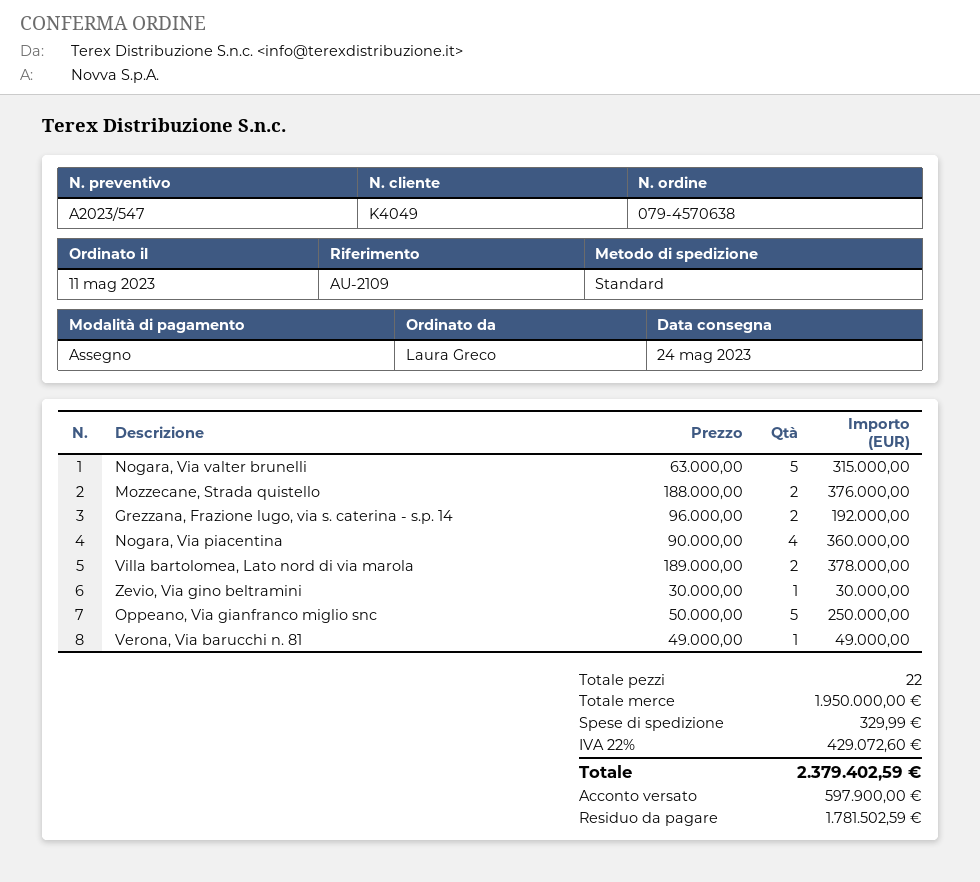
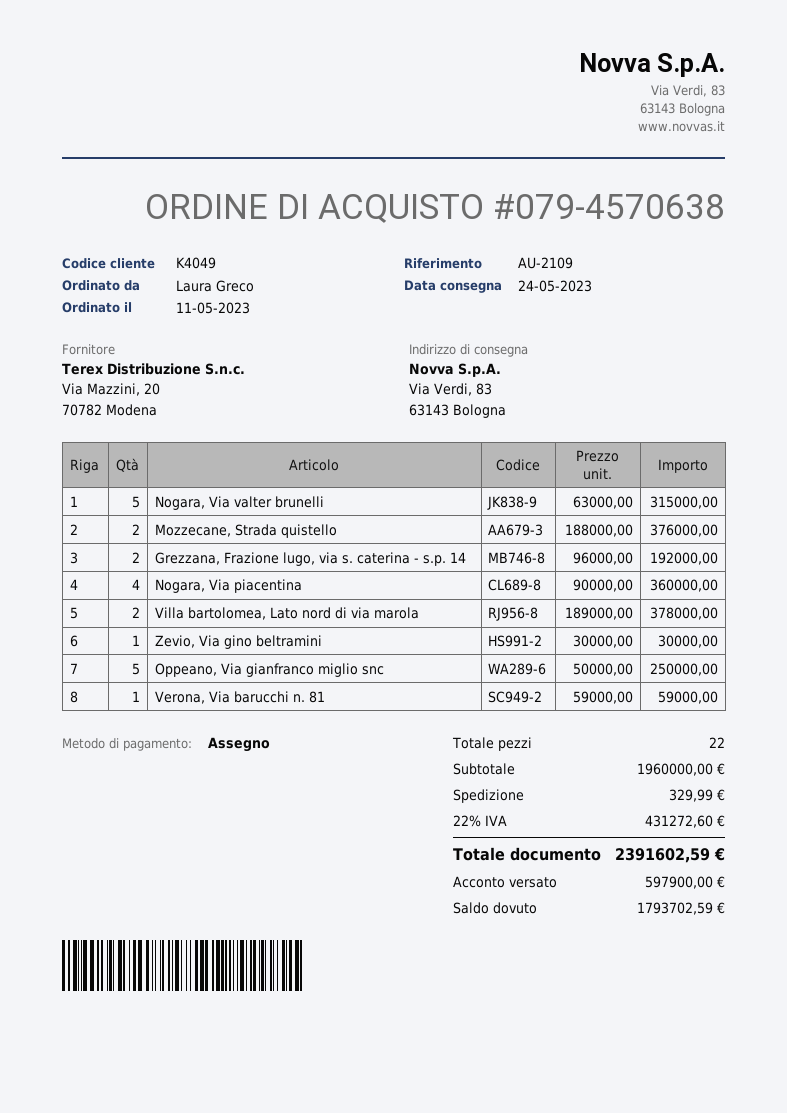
Verona, Via barucchi n. 81: 1 x 49000.00 = 49000.00 -> 1 x 59000.00 = 59000.00
subtotal: 1950000.00 -> 1960000.00
tax: 22% = 429072.60 -> 22% = 431272.60
total: 2379402.59 -> 2391602.59
balance: 1781502.59 -> 1793702.59

